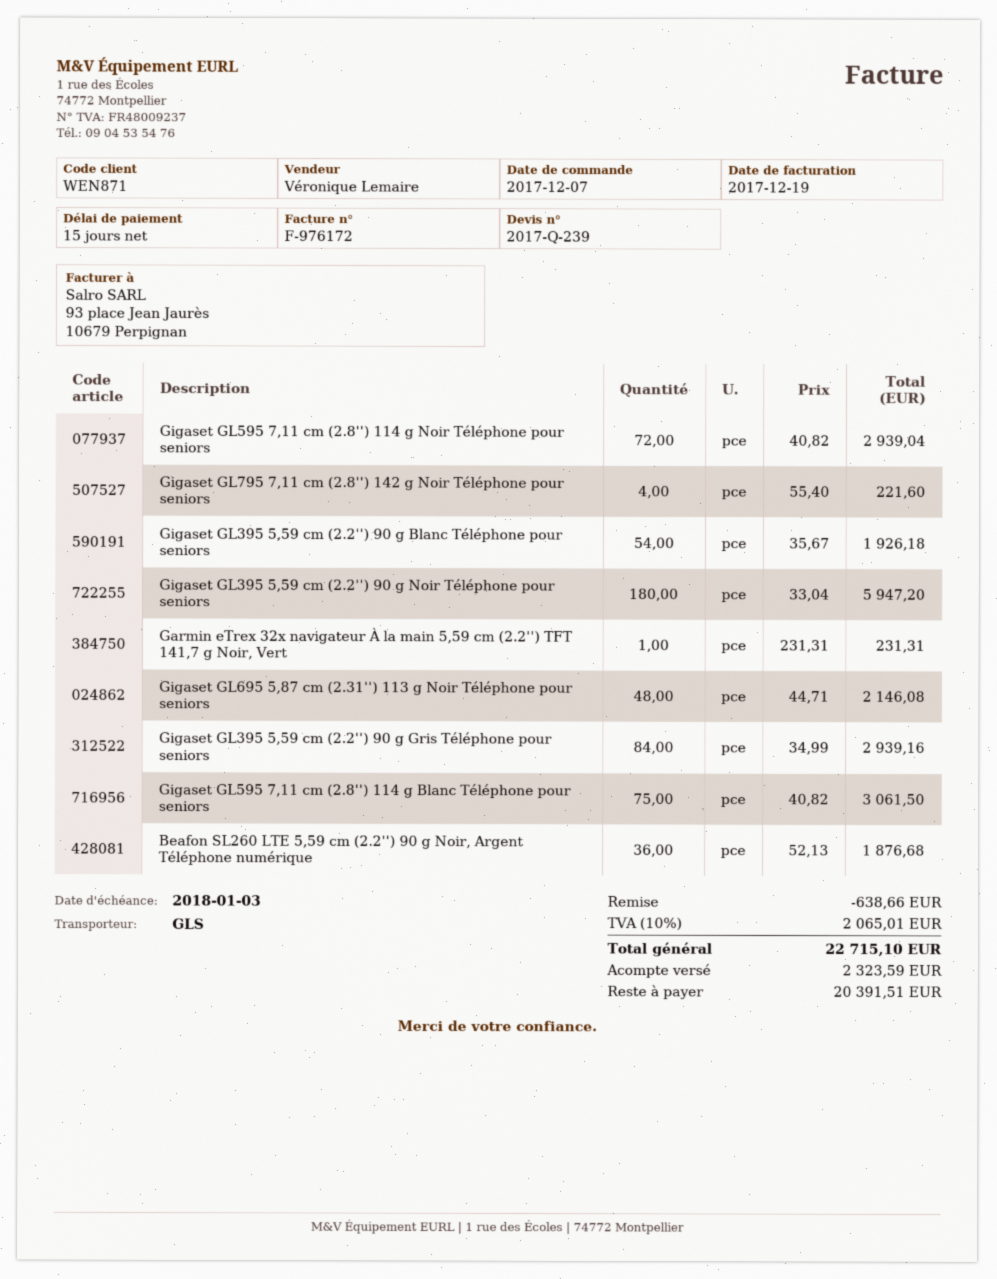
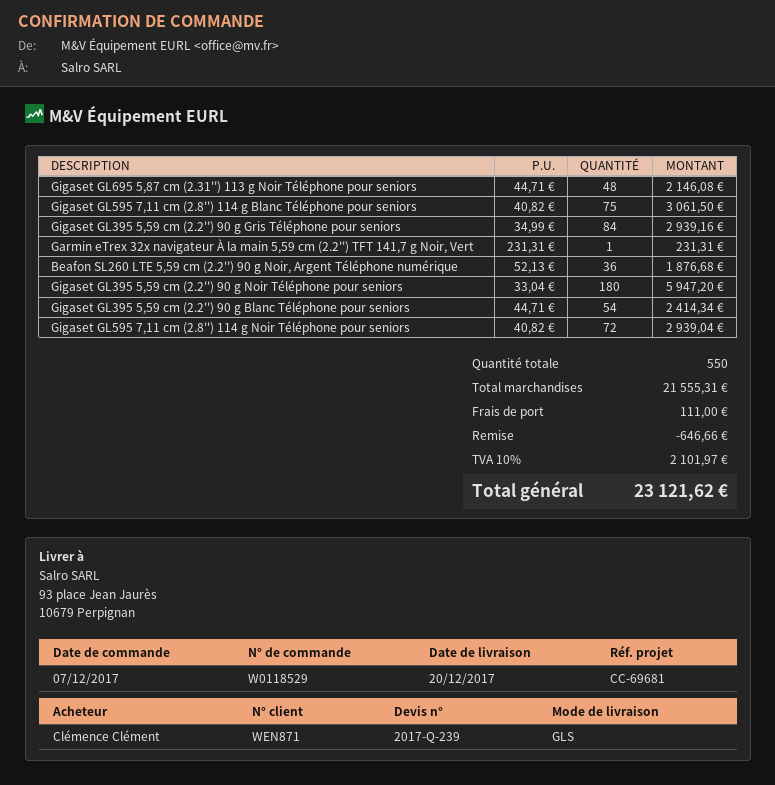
Gigaset GL795 7,11 cm (2.8'') 142 g Noir Téléphone pour seniors: 4 x 55.40 = 221.60 -> none
Gigaset GL395 5,59 cm (2.2'') 90 g Blanc Téléphone pour seniors: 54 x 35.67 = 1926.18 -> 54 x 44.71 = 2414.34
discount: 638.66 -> 646.66
shipping: none -> 111.00
tax: 10% = 2065.01 -> 10% = 2101.97
total: 22715.10 -> 23121.62

